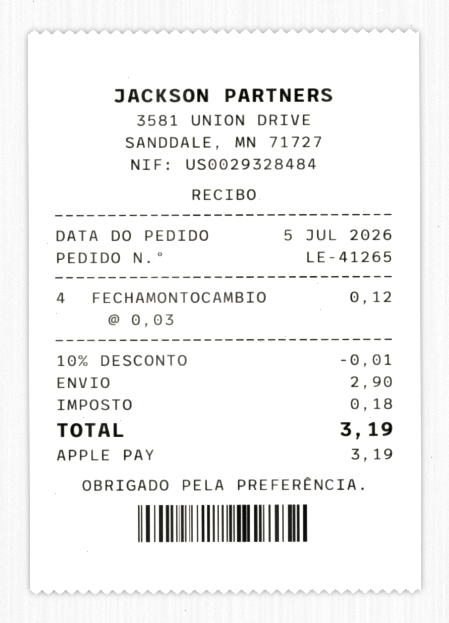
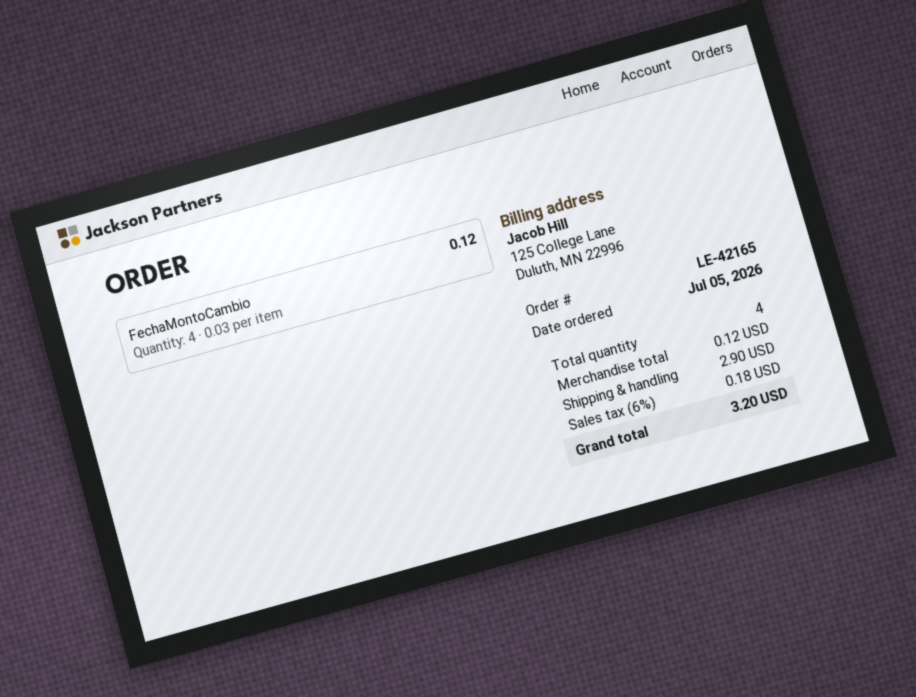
order number: LE-41265 -> LE-42165
discount: 10% = 0.01 -> none
total: 3.19 -> 3.20

